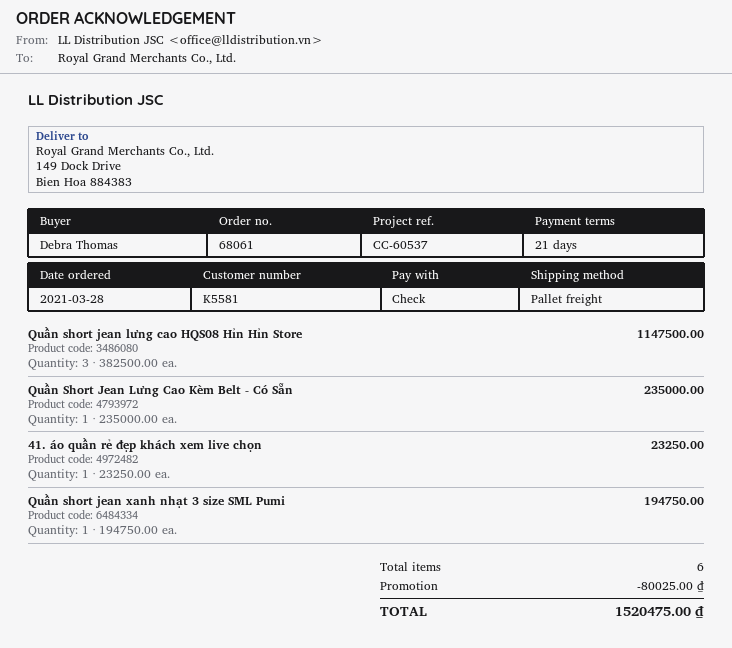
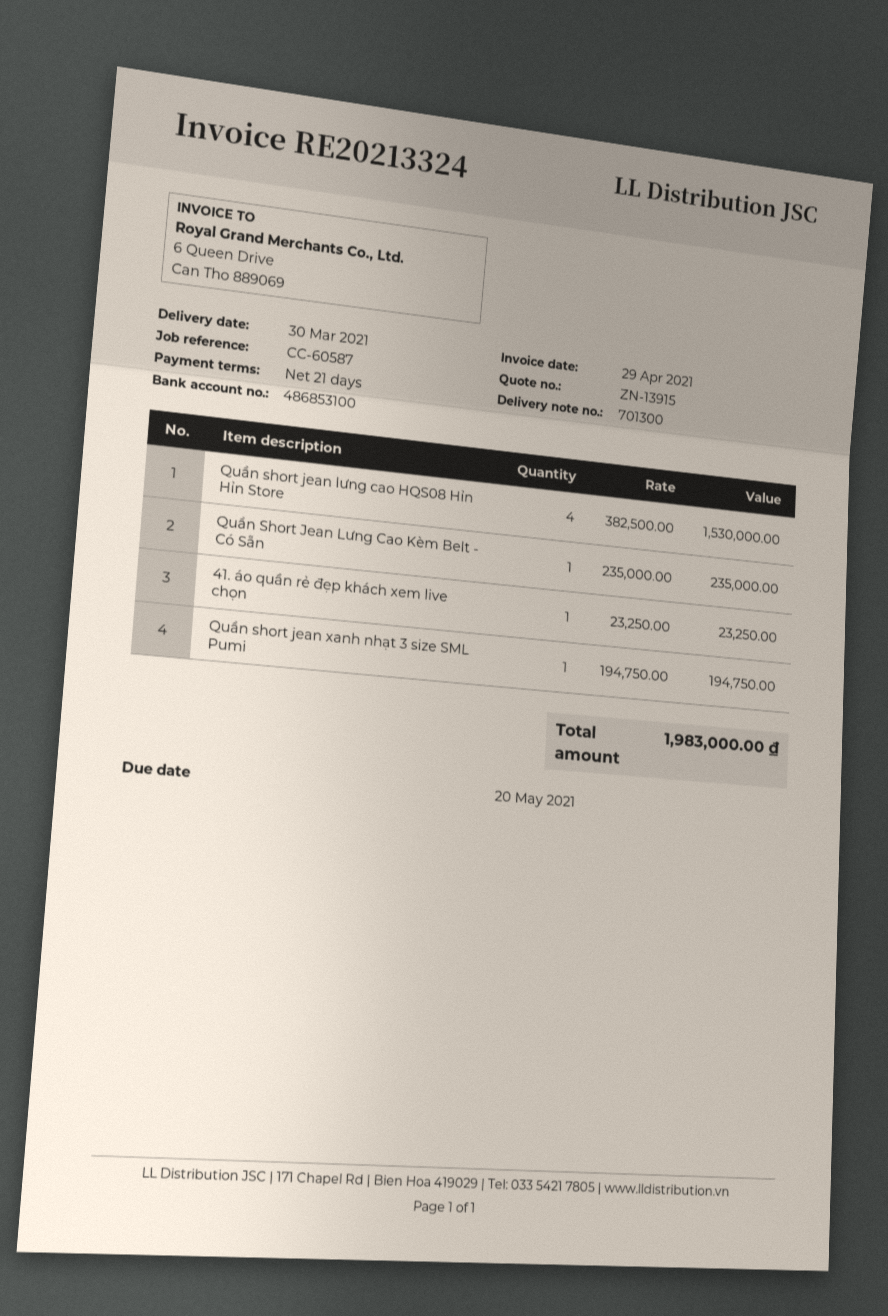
reference: CC-60537 -> CC-60587
Quần short jean lưng cao HQS08 Hỉn Hỉn Store: 3 x 382500.00 = 1147500.00 -> 4 x 382500.00 = 1530000.00
discount: 80025.00 -> none
total: 1520475.00 -> 1983000.00

